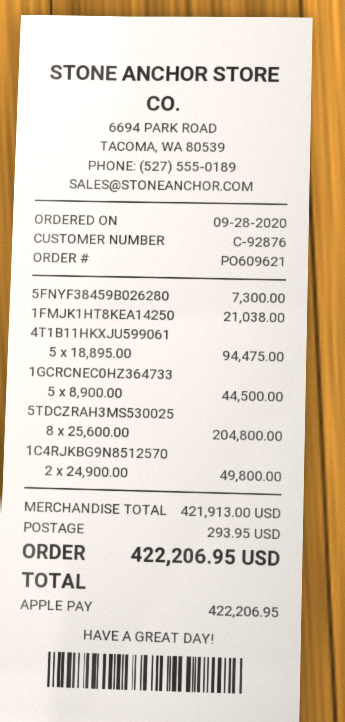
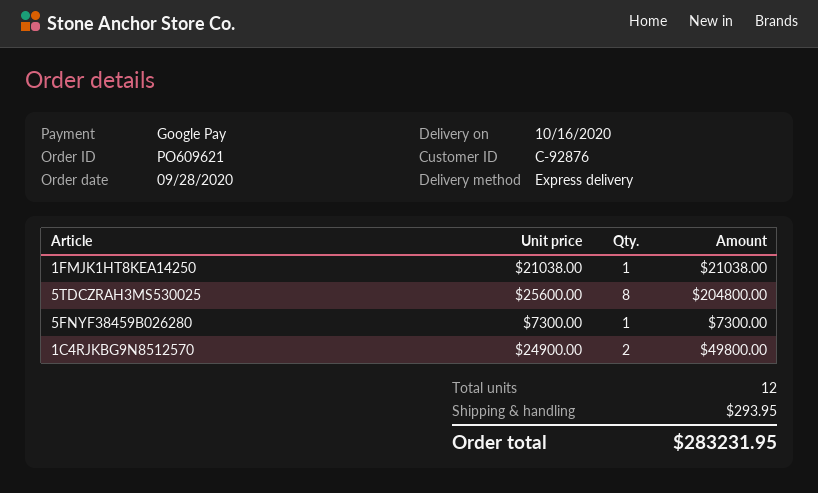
payment method: Apple Pay -> Google Pay
4T1B11HKXJU599061: 5 x 18895.00 = 94475.00 -> none
1GCRCNEC0HZ364733: 5 x 8900.00 = 44500.00 -> none
total: 422206.95 -> 283231.95

